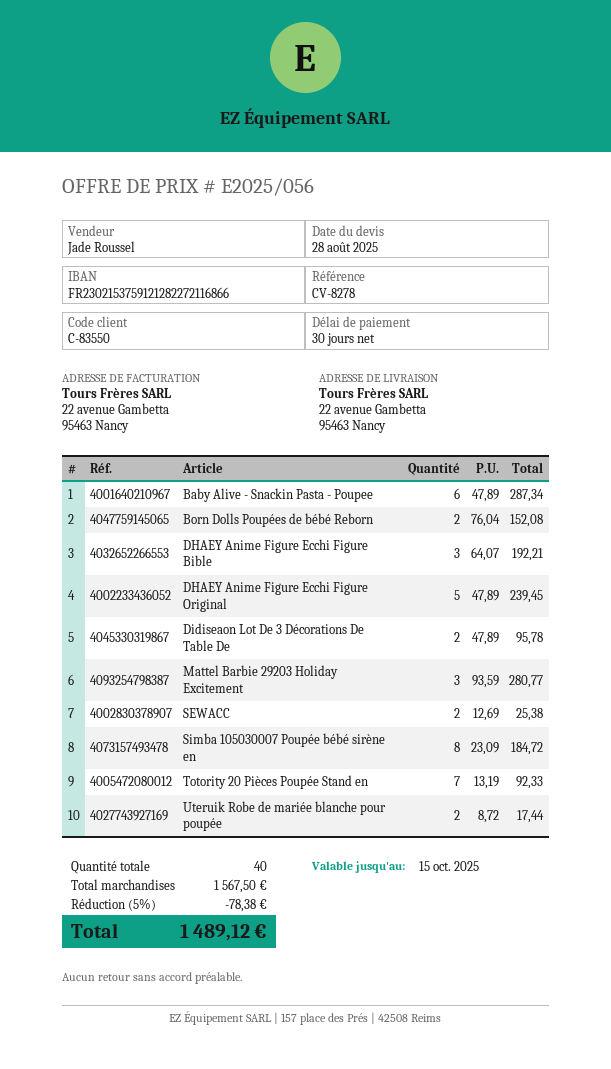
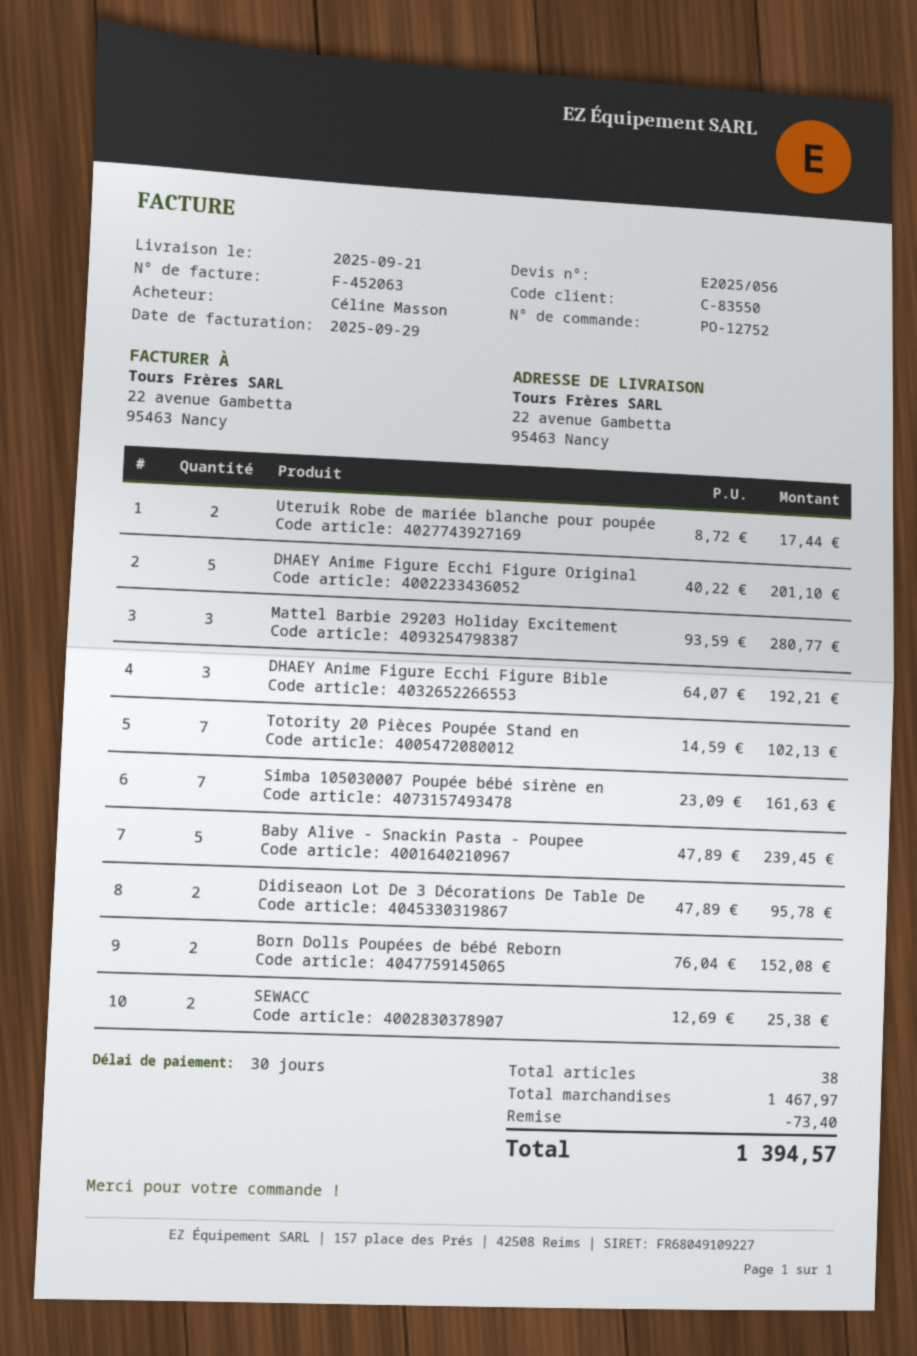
Baby Alive - Snackin Pasta - Poupee: 6 x 47.89 = 287.34 -> 5 x 47.89 = 239.45
DHAEY Anime Figure Ecchi Figure Original: 5 x 47.89 = 239.45 -> 5 x 40.22 = 201.10
Simba 105030007 Poupée bébé sirène en: 8 x 23.09 = 184.72 -> 7 x 23.09 = 161.63
Totority 20 Pièces Poupée Stand en: 7 x 13.19 = 92.33 -> 7 x 14.59 = 102.13
total quantity: 40 -> 38
subtotal: 1567.50 -> 1467.97
discount: 78.38 -> 73.40
total: 1489.12 -> 1394.57

